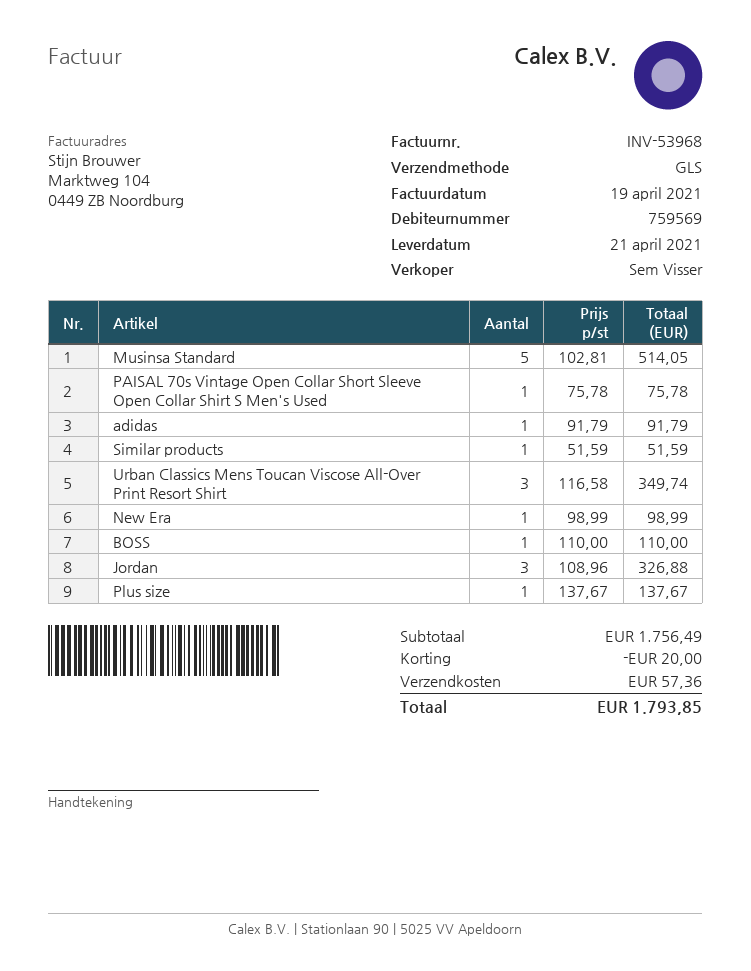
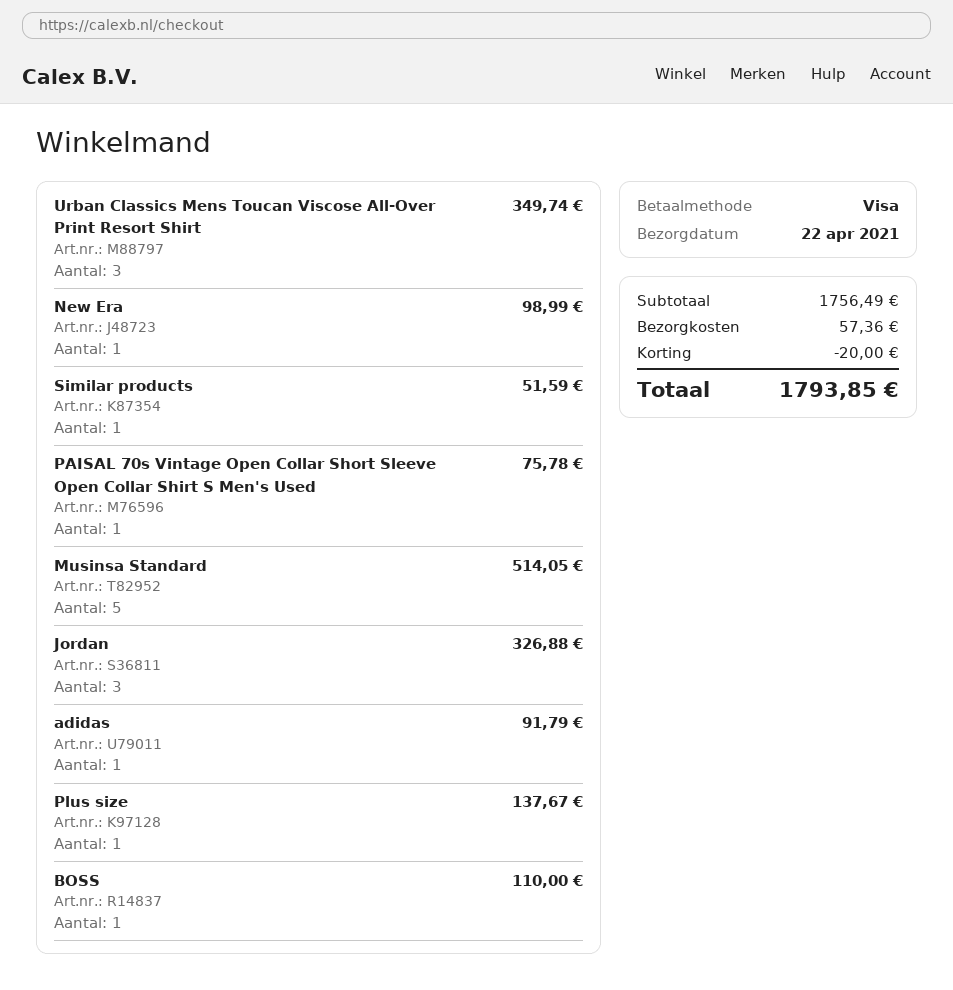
delivery date: 2021-04-21 -> 2021-04-22

